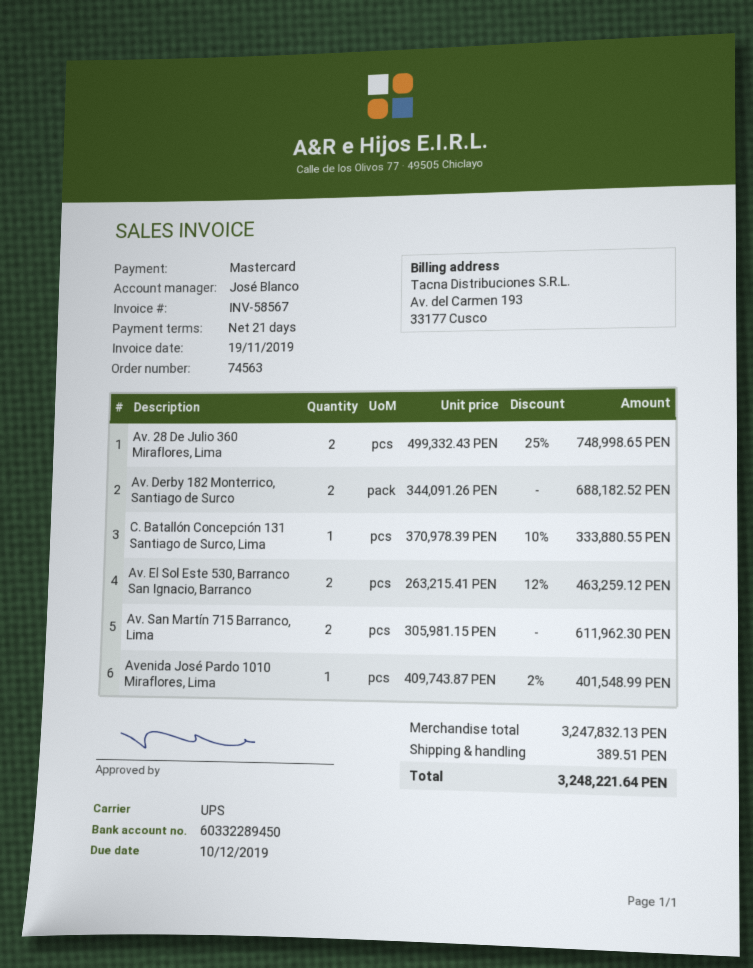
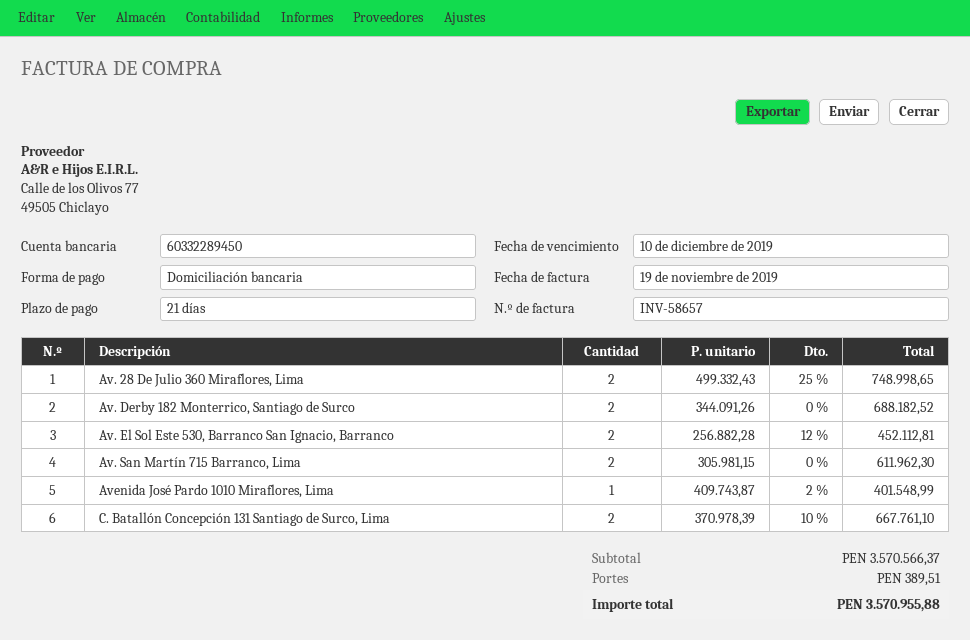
invoice number: INV-58567 -> INV-58657
payment method: Mastercard -> direct debit
C. Batallón Concepción 131 Santiago de Surco, Lima: 1 x 370978.39 - 10% = 333880.55 -> 2 x 370978.39 - 10% = 667761.10
Av. El Sol Este 530, Barranco San Ignacio, Barranco: 2 x 263215.41 - 12% = 463259.12 -> 2 x 256882.28 - 12% = 452112.81
subtotal: 3247832.13 -> 3570566.37
total: 3248221.64 -> 3570955.88

